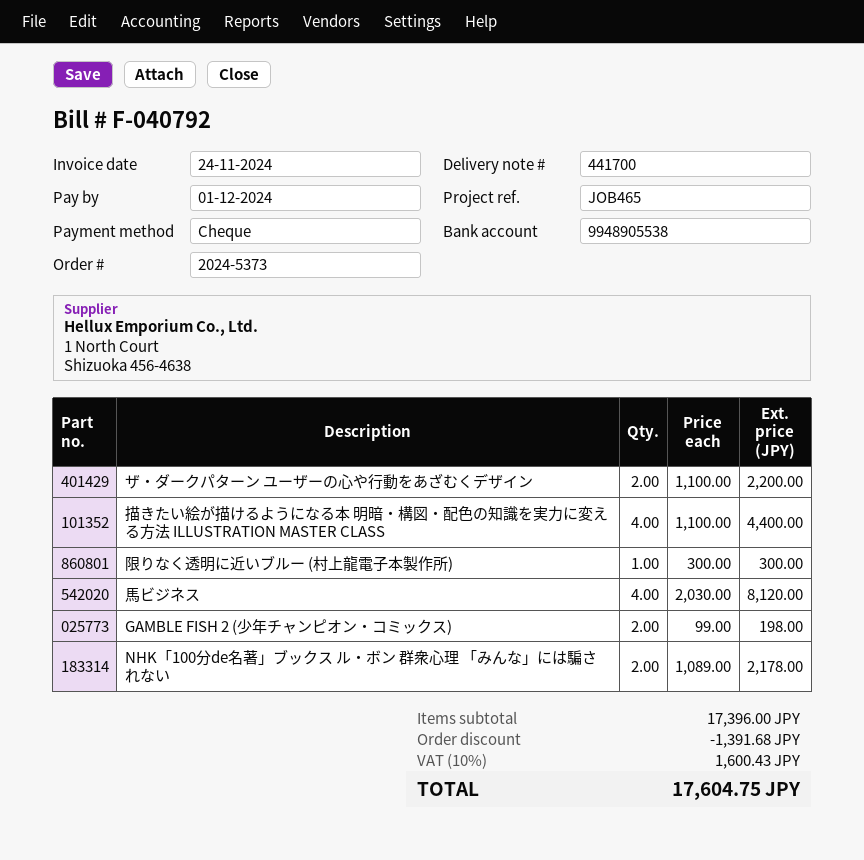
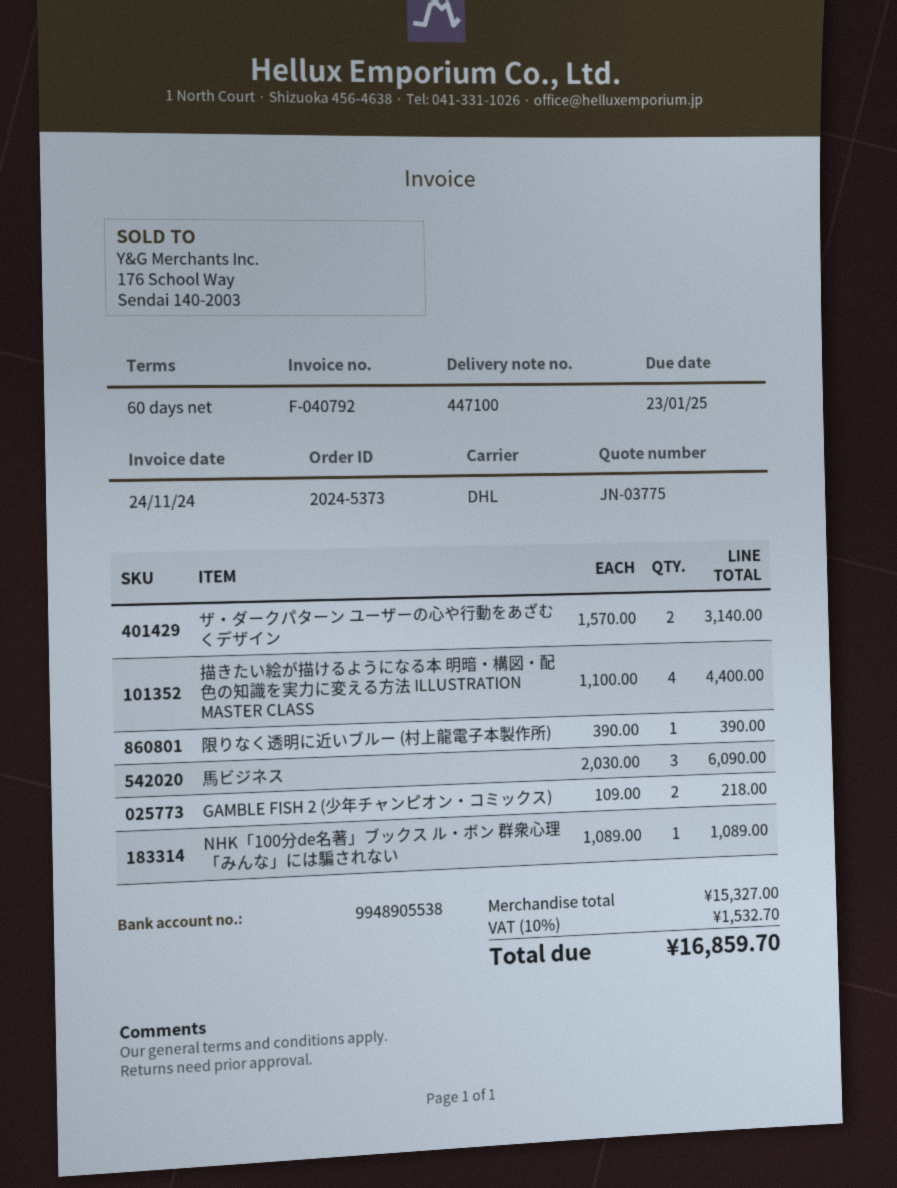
delivery note number: 441700 -> 447100
due date: 2024-12-01 -> 2025-01-23
ザ・ダークパターン ユーザーの心や行動をあざむくデザイン: 2 x 1100.00 = 2200.00 -> 2 x 1570.00 = 3140.00
限りなく透明に近いブルー (村上龍電子本製作所): 1 x 300.00 = 300.00 -> 1 x 390.00 = 390.00
馬ビジネス: 4 x 2030.00 = 8120.00 -> 3 x 2030.00 = 6090.00
GAMBLE FISH 2 (少年チャンピオン・コミックス): 2 x 99.00 = 198.00 -> 2 x 109.00 = 218.00
NHK「100分de名著」ブックス ル・ボン 群衆心理 「みんな」には騙されない: 2 x 1089.00 = 2178.00 -> 1 x 1089.00 = 1089.00
subtotal: 17396.00 -> 15327.00
discount: 1391.68 -> none
tax: 10% = 1600.43 -> 10% = 1532.70
total: 17604.75 -> 16859.70

